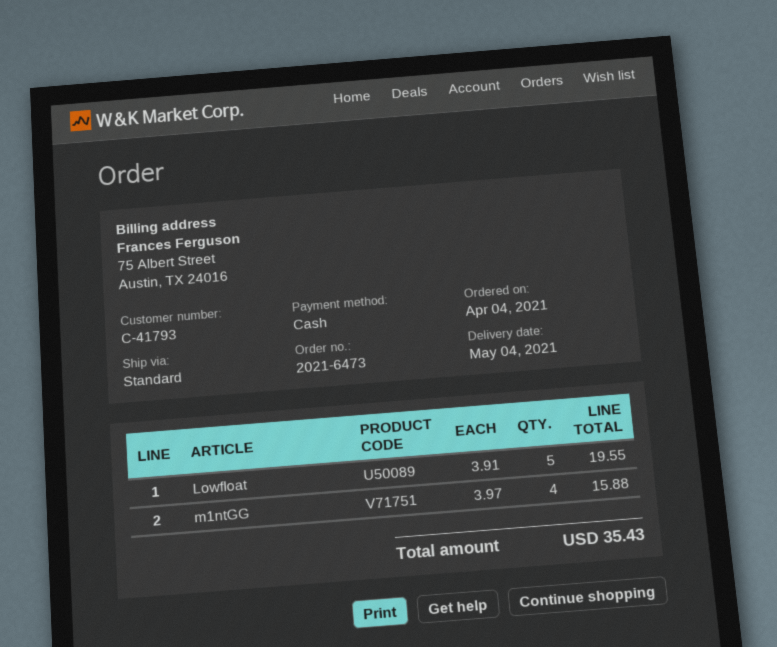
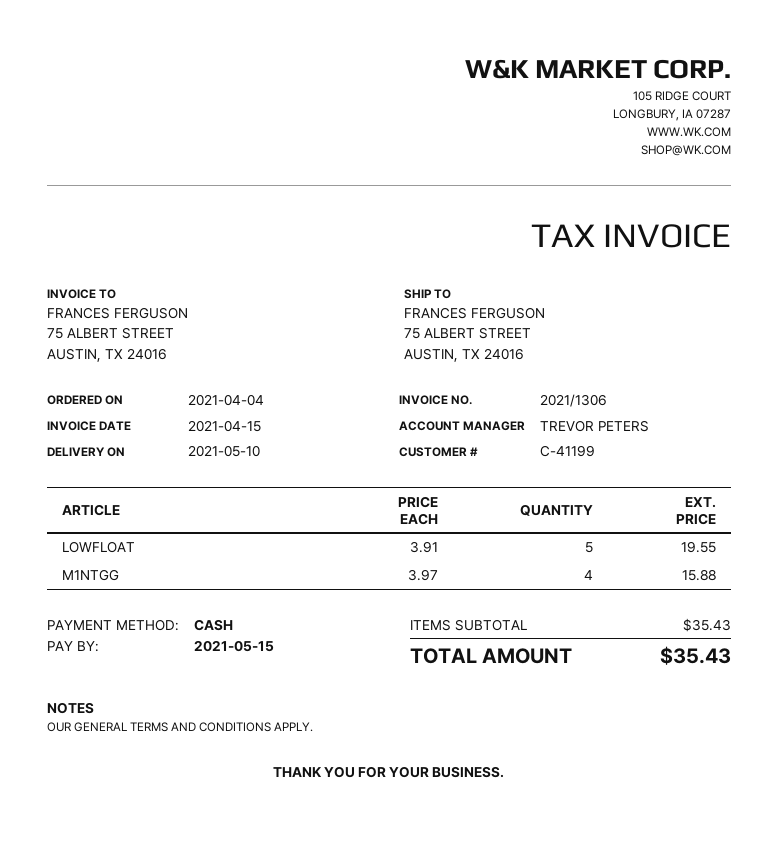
delivery date: 2021-05-04 -> 2021-05-10
customer number: C-41793 -> C-41199

